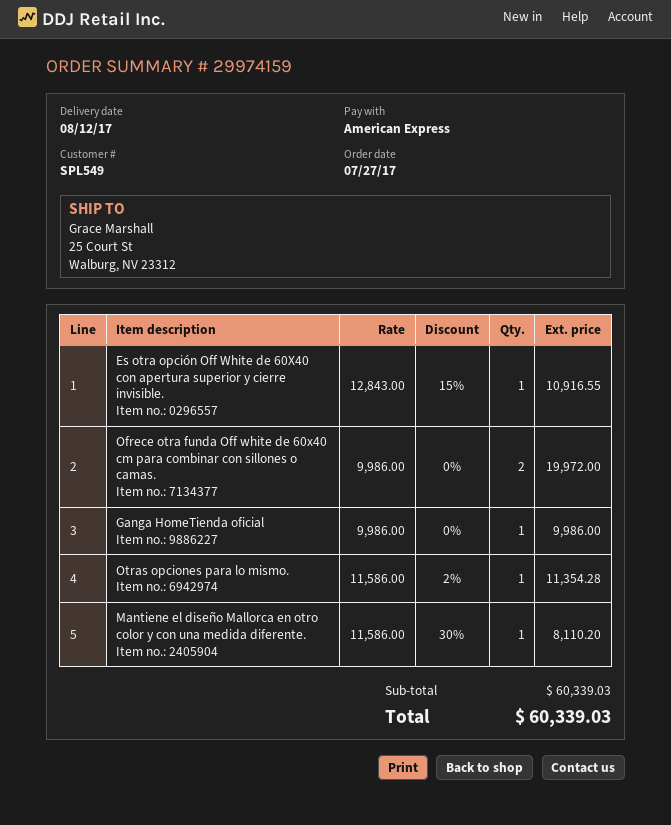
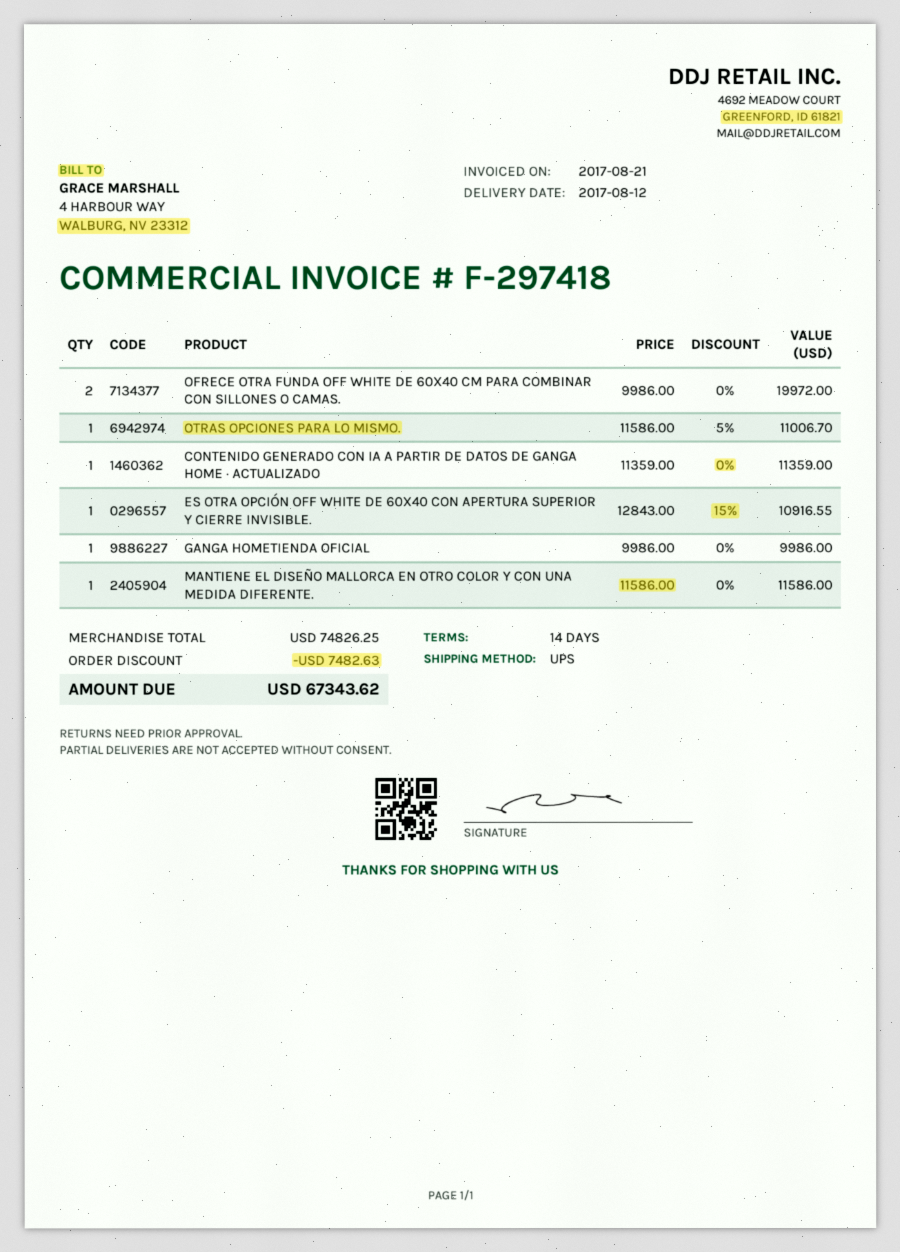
Otras opciones para lo mismo.: 1 x 11586.00 - 2% = 11354.28 -> 1 x 11586.00 - 5% = 11006.70
Mantiene el diseño Mallorca en otro color y con una medida diferente.: 1 x 11586.00 - 30% = 8110.20 -> 1 x 11586.00 = 11586.00
CONTENIDO GENERADO CON IA A PARTIR DE DATOS DE GANGA HOME · ACTUALIZADO: none -> 1 x 11359.00 = 11359.00
subtotal: 60339.03 -> 74826.25
discount: none -> 7482.63
total: 60339.03 -> 67343.62

